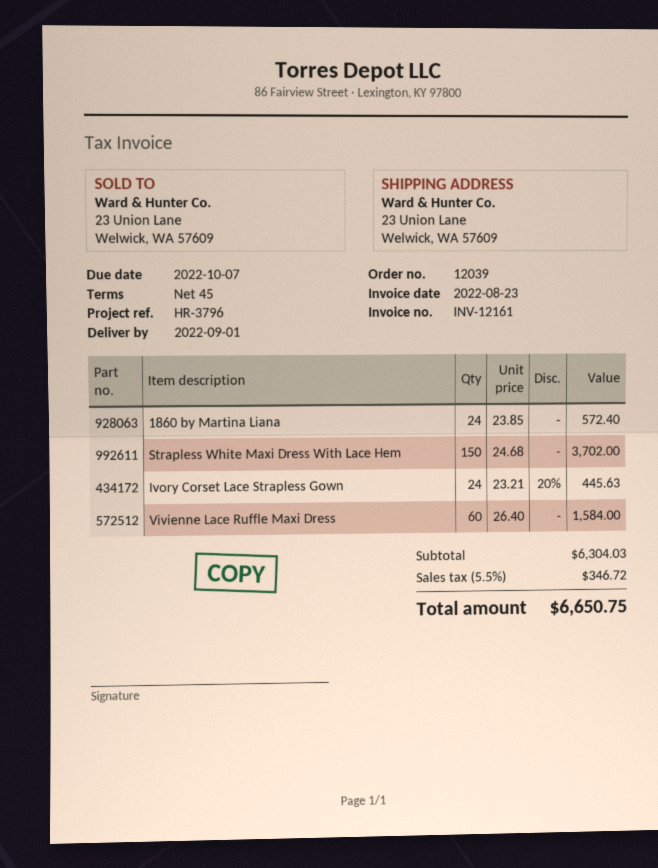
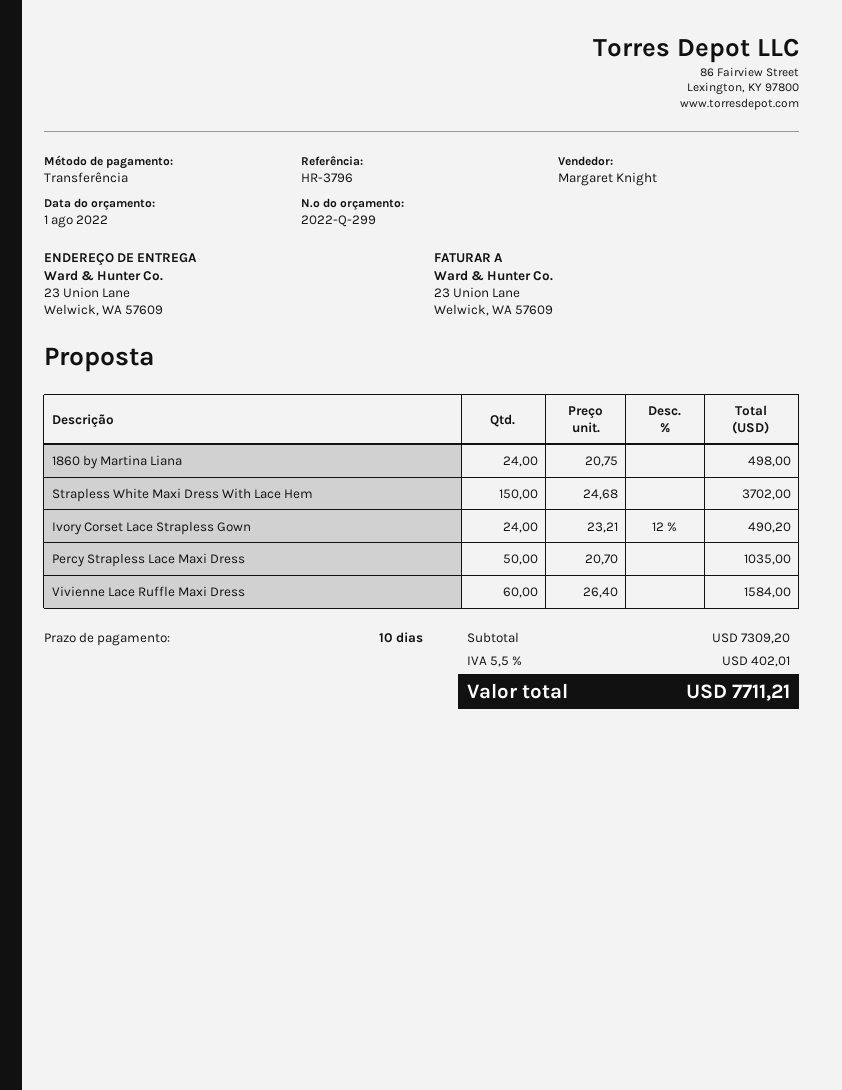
payment terms: 45 days -> 10 days
1860 by Martina Liana: 24 x 23.85 = 572.40 -> 24 x 20.75 = 498.00
Ivory Corset Lace Strapless Gown: 24 x 23.21 - 20% = 445.63 -> 24 x 23.21 - 12% = 490.20
Percy Strapless Lace Maxi Dress: none -> 50 x 20.70 = 1035.00
subtotal: 6304.03 -> 7309.20
tax: 5.5% = 346.72 -> 5.5% = 402.01
total: 6650.75 -> 7711.21

